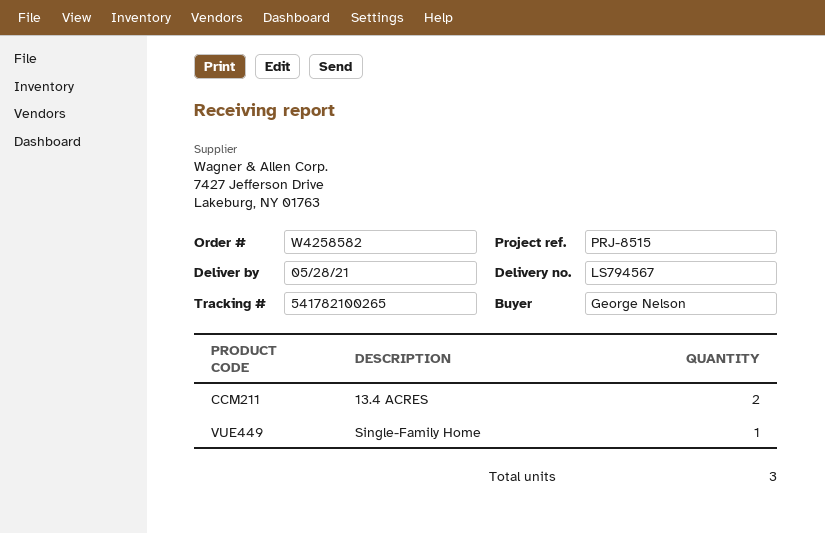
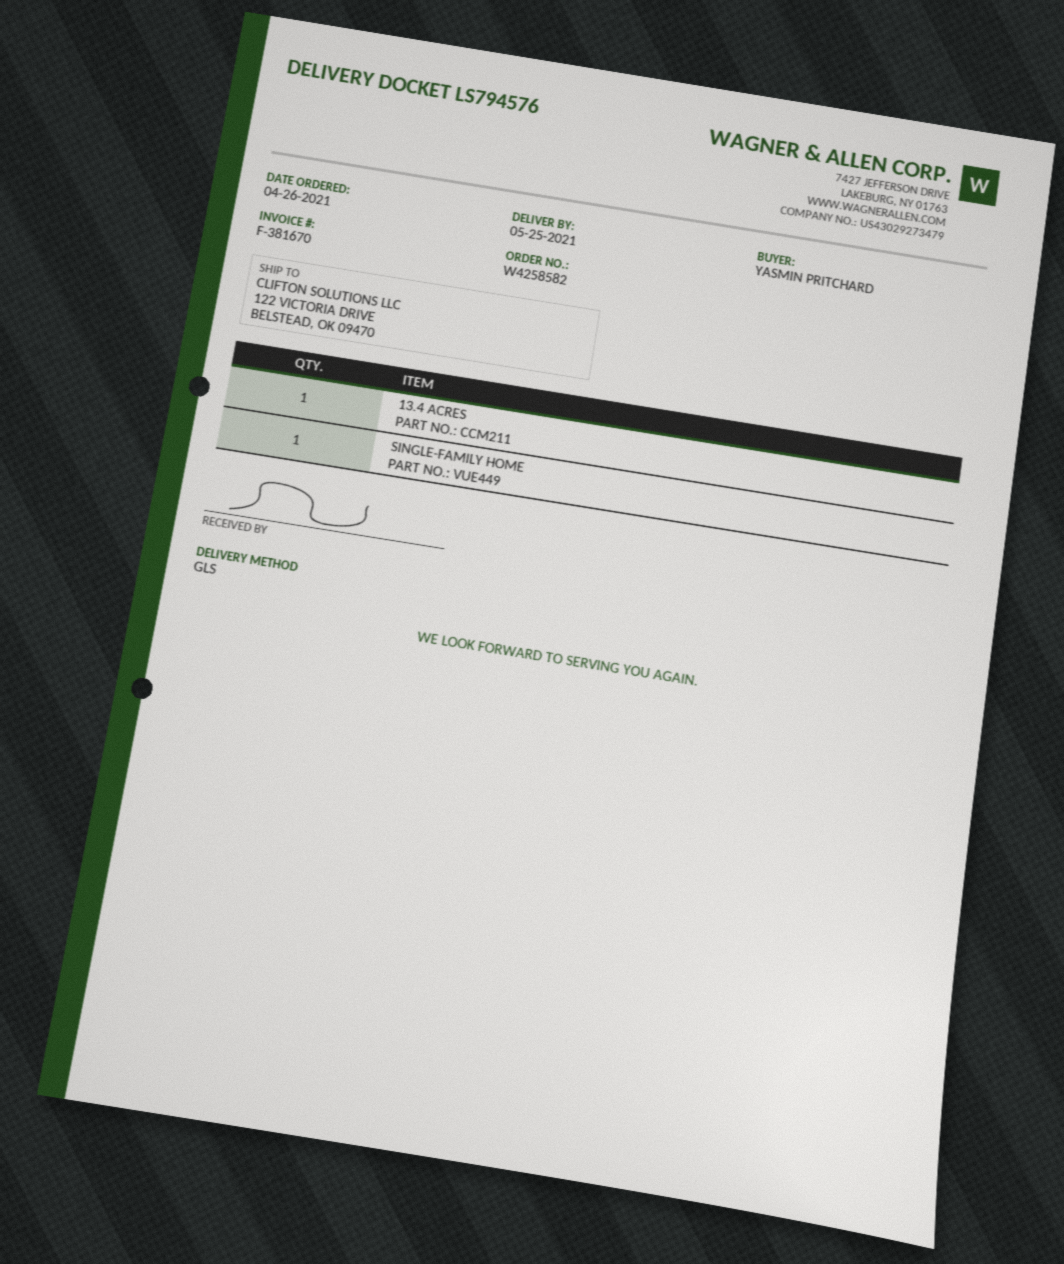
delivery note number: LS794567 -> LS794576
delivery date: 2021-05-28 -> 2021-05-25
ordered by: George Nelson -> YASMIN PRITCHARD
13.4 ACRES: 2 -> 1

